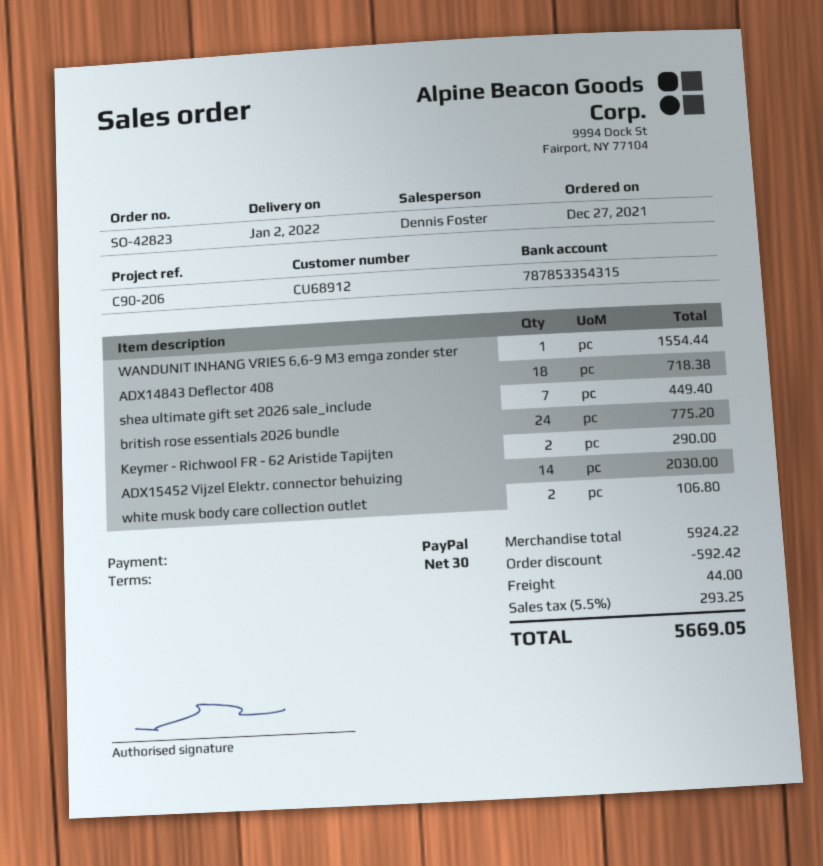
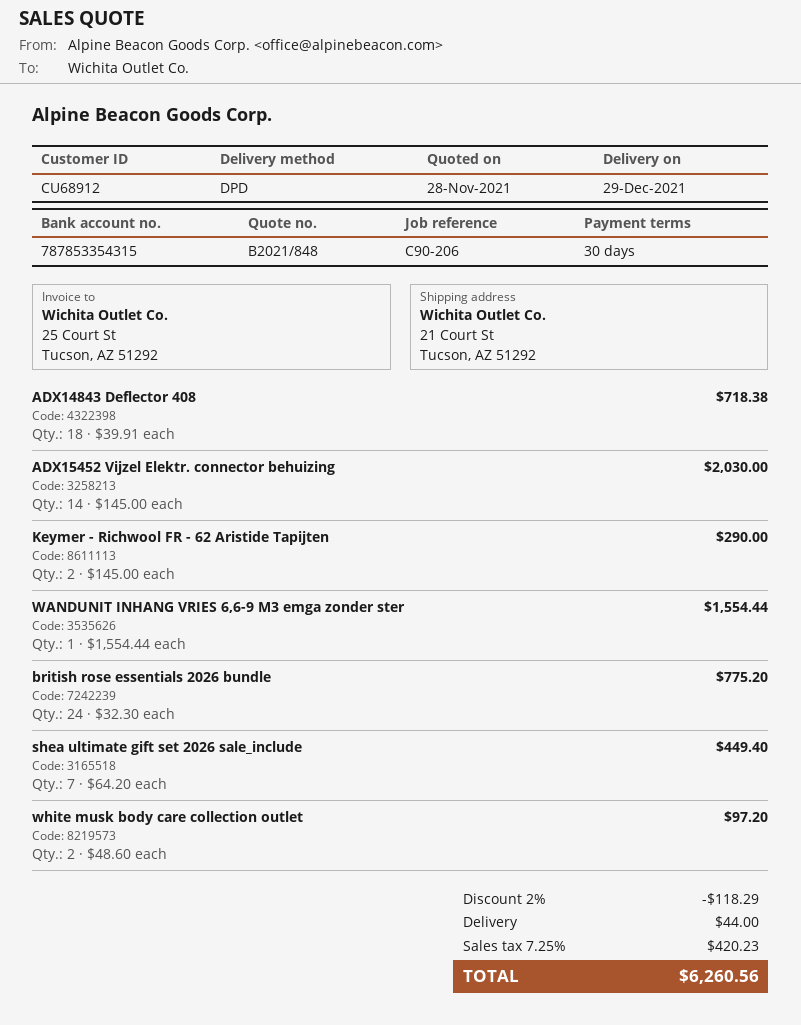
delivery date: 2022-01-02 -> 2021-12-29
white musk body care collection outlet: 2 for 106.80 -> 2 for 97.20
discount: 592.42 -> 118.29
tax: 5.5% = 293.25 -> 7.25% = 420.23
total: 5669.05 -> 6260.56

